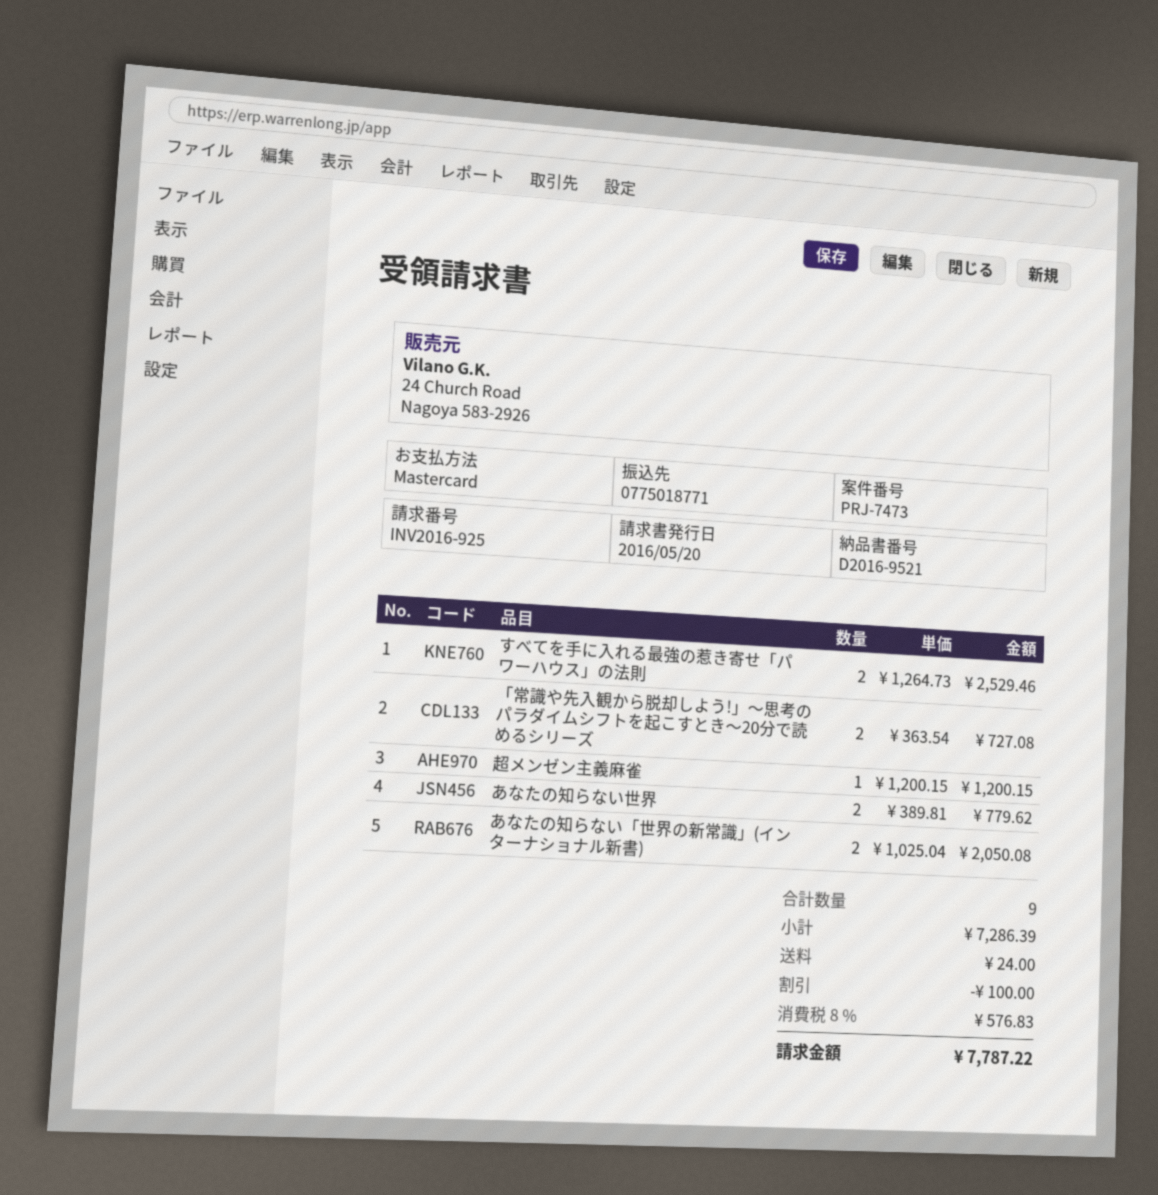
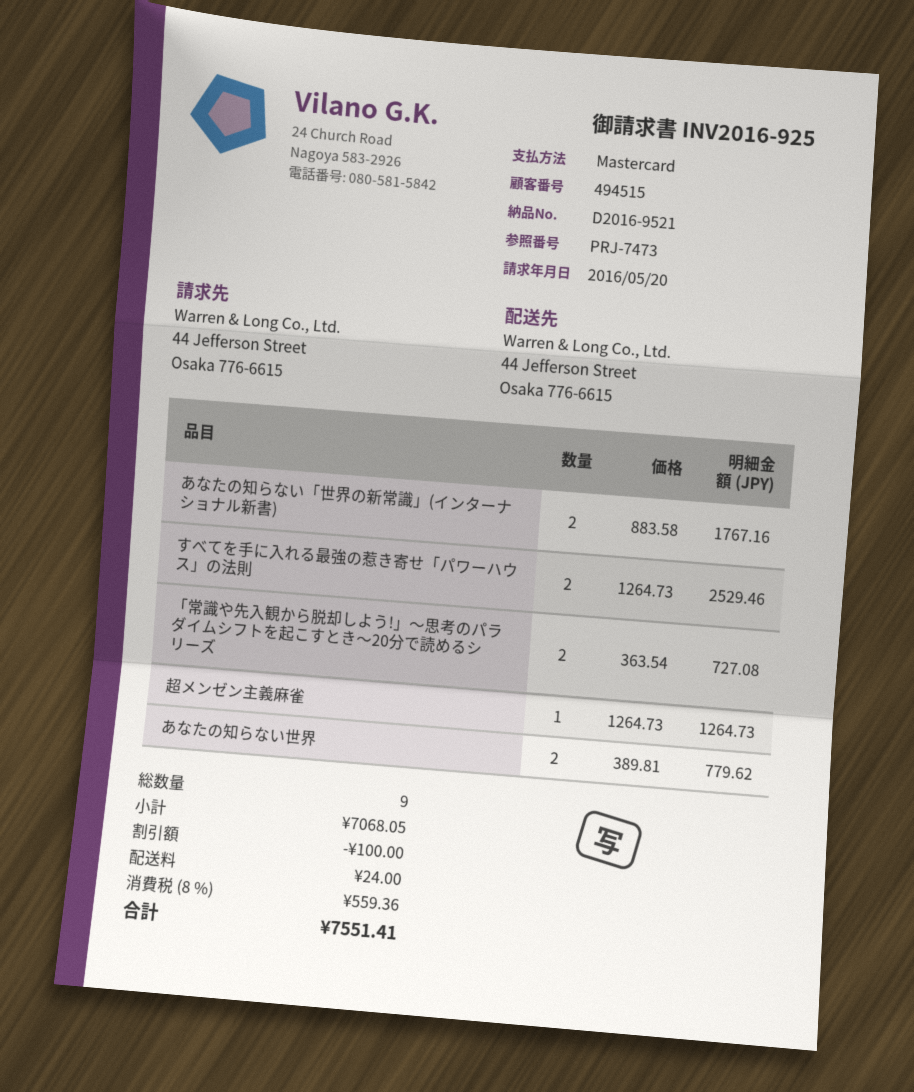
超メンゼン主義麻雀: 1 x 1200.15 = 1200.15 -> 1 x 1264.73 = 1264.73
あなたの知らない「世界の新常識」(インターナショナル新書): 2 x 1025.04 = 2050.08 -> 2 x 883.58 = 1767.16
subtotal: 7286.39 -> 7068.05
tax: 8% = 576.83 -> 8% = 559.36
total: 7787.22 -> 7551.41

